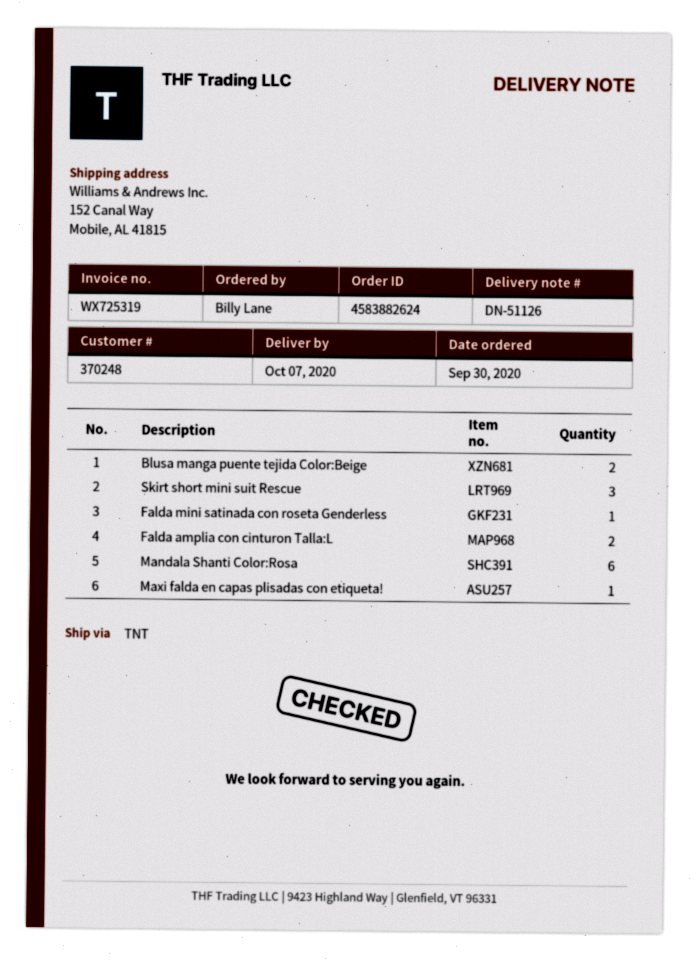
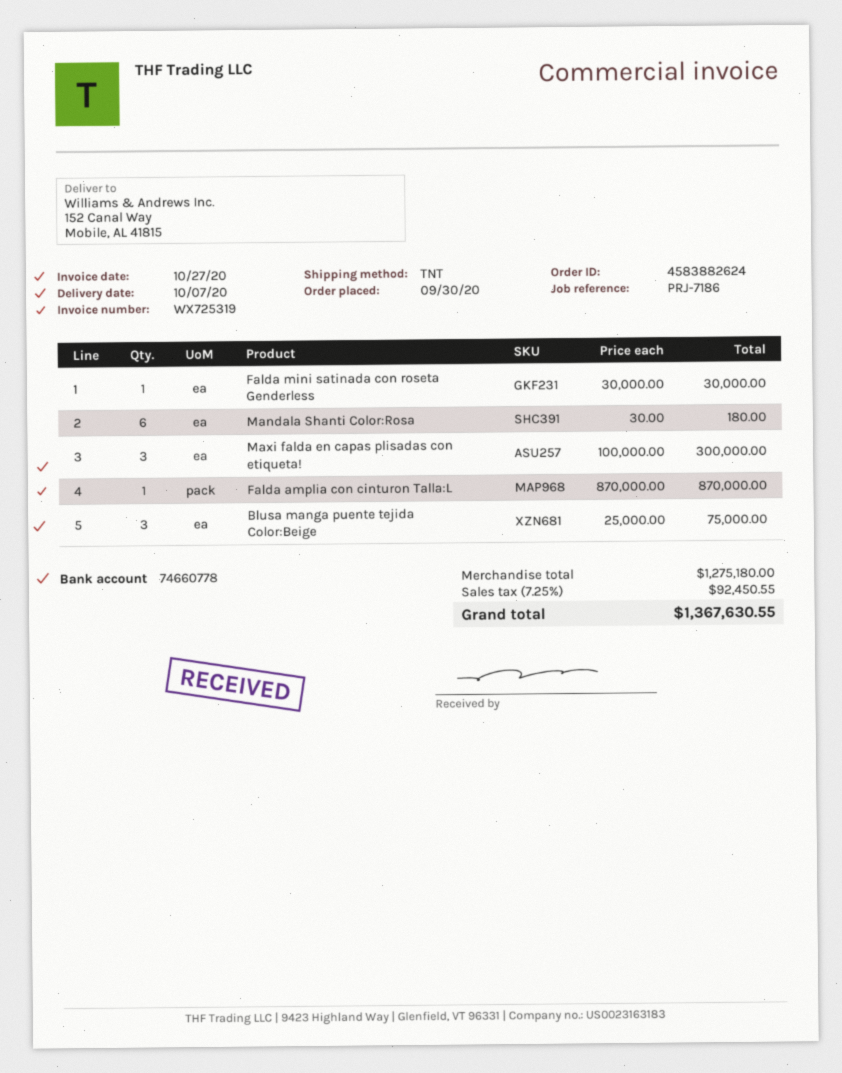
Blusa manga puente tejida Color:Beige: 2 -> 3
Skirt short mini suit Rescue: 3 -> none
Falda amplia con cinturon Talla:L: 2 -> 1
Maxi falda en capas plisadas con etiqueta!: 1 -> 3

